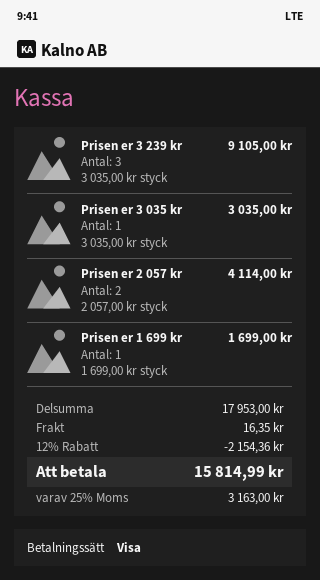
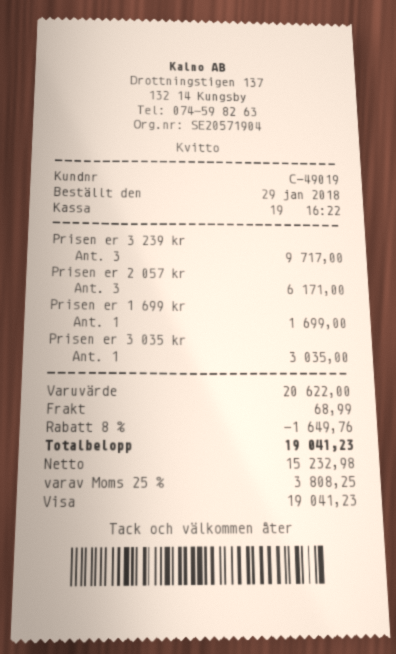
Prisen er 3 239 kr: 3 for 9105.00 -> 3 for 9717.00
Prisen er 2 057 kr: 2 for 4114.00 -> 3 for 6171.00
subtotal: 17953.00 -> 20622.00
discount: 12% = 2154.36 -> 8% = 1649.76
shipping: 16.35 -> 68.99
tax: 25% = 3163.00 -> 25% = 3808.25
total: 15814.99 -> 19041.23

